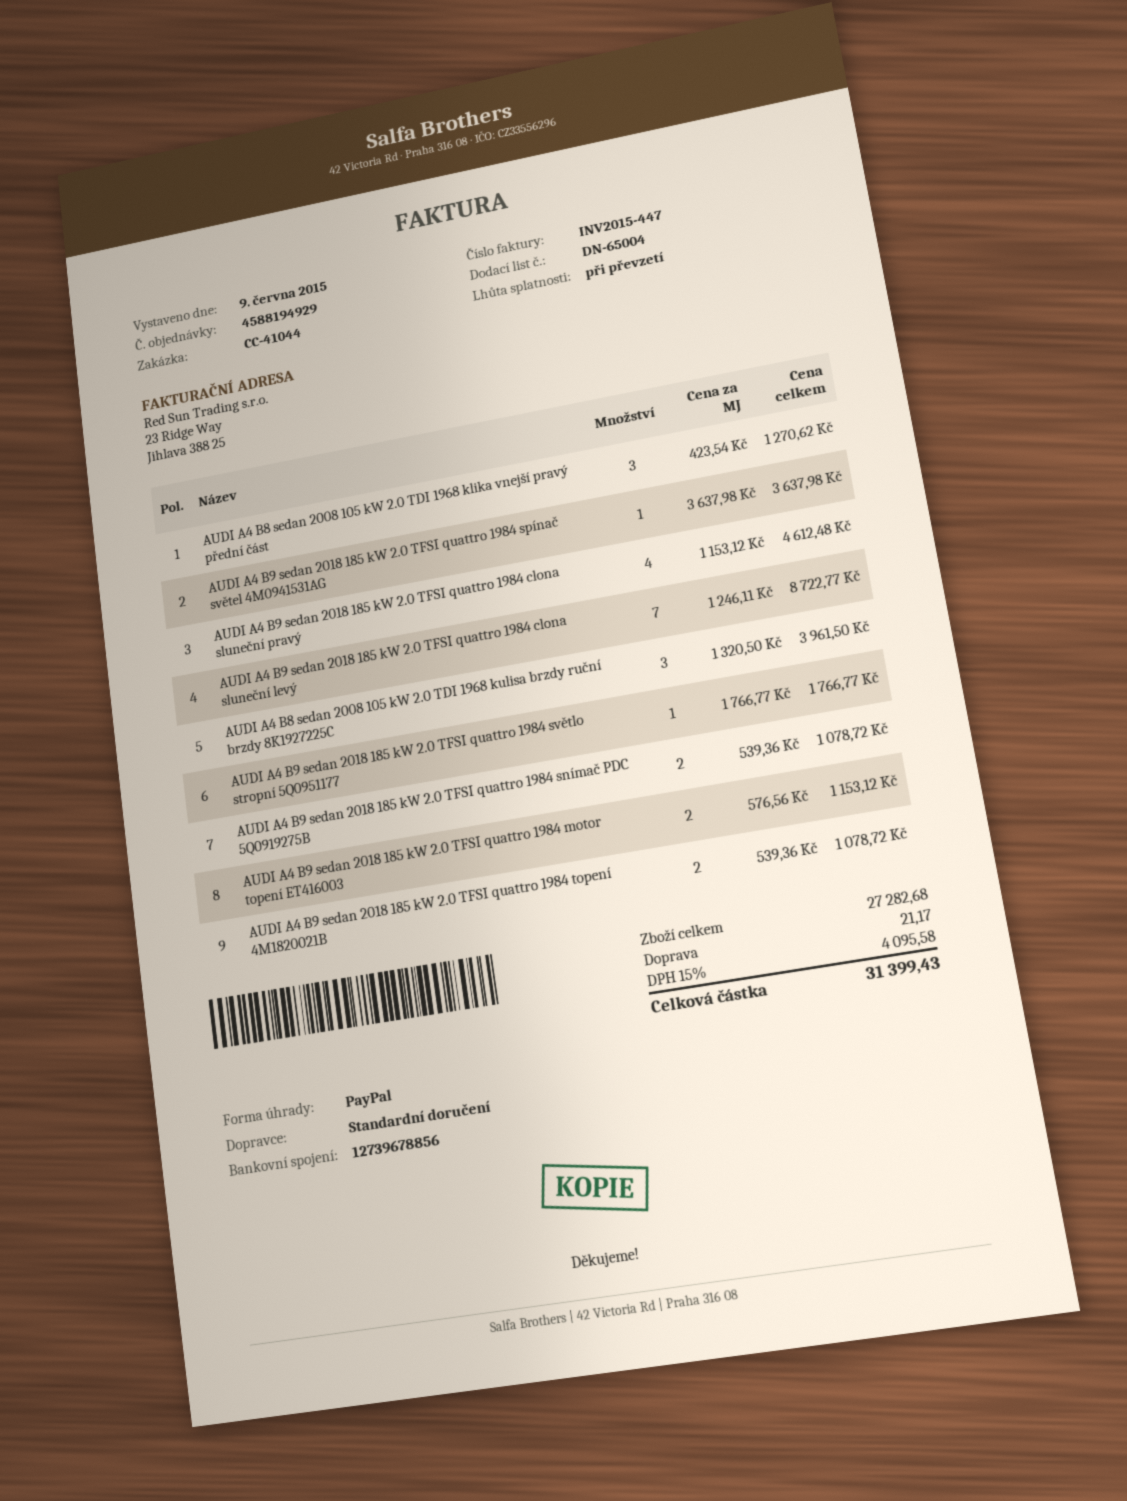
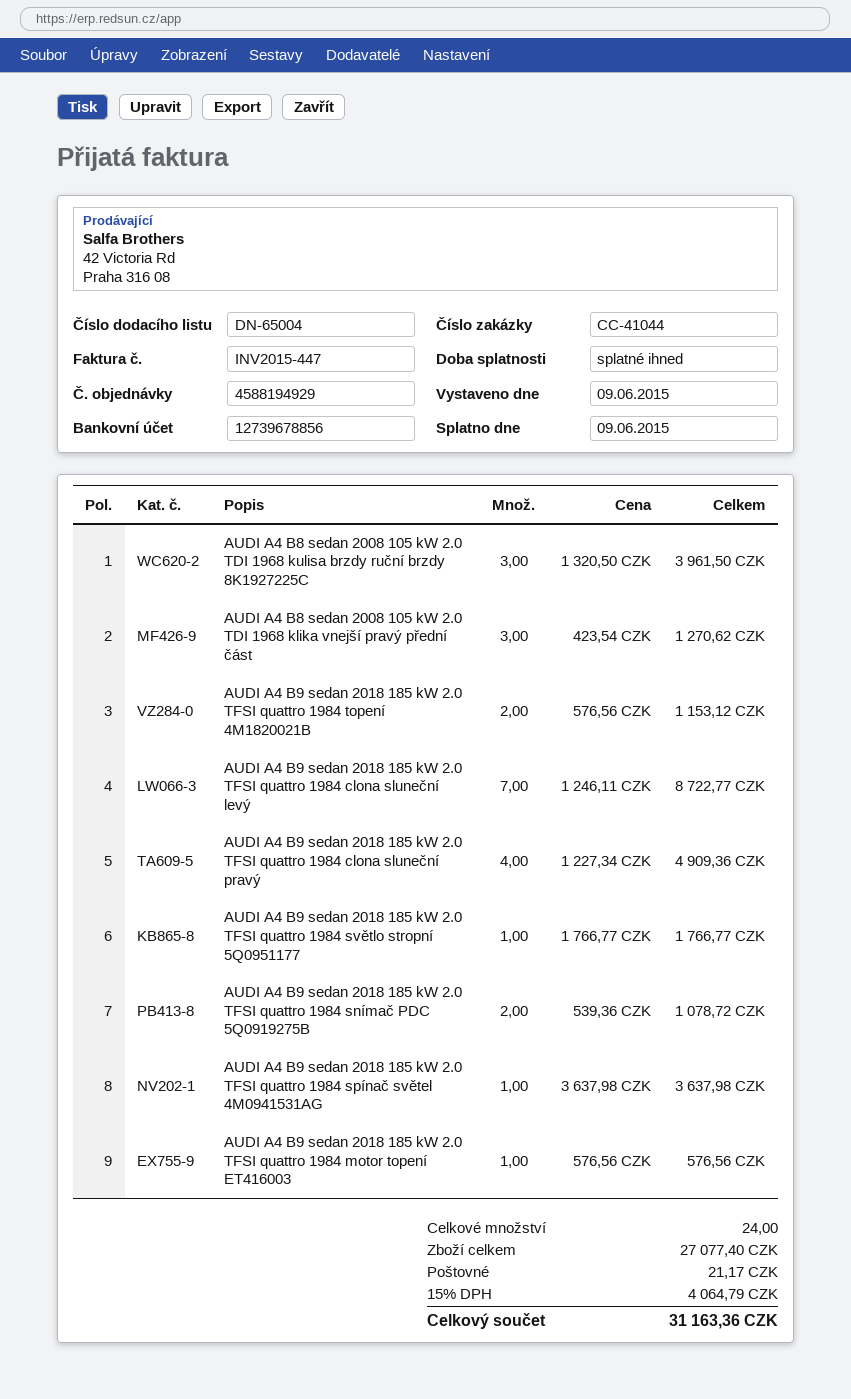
AUDI A4 B9 sedan 2018 185 kW 2.0 TFSI quattro 1984 clona sluneční pravý: 4 x 1153.12 = 4612.48 -> 4 x 1227.34 = 4909.36
AUDI A4 B9 sedan 2018 185 kW 2.0 TFSI quattro 1984 motor topení ET416003: 2 x 576.56 = 1153.12 -> 1 x 576.56 = 576.56
AUDI A4 B9 sedan 2018 185 kW 2.0 TFSI quattro 1984 topení 4M1820021B: 2 x 539.36 = 1078.72 -> 2 x 576.56 = 1153.12
subtotal: 27282.68 -> 27077.40
tax: 15% = 4095.58 -> 15% = 4064.79
total: 31399.43 -> 31163.36

